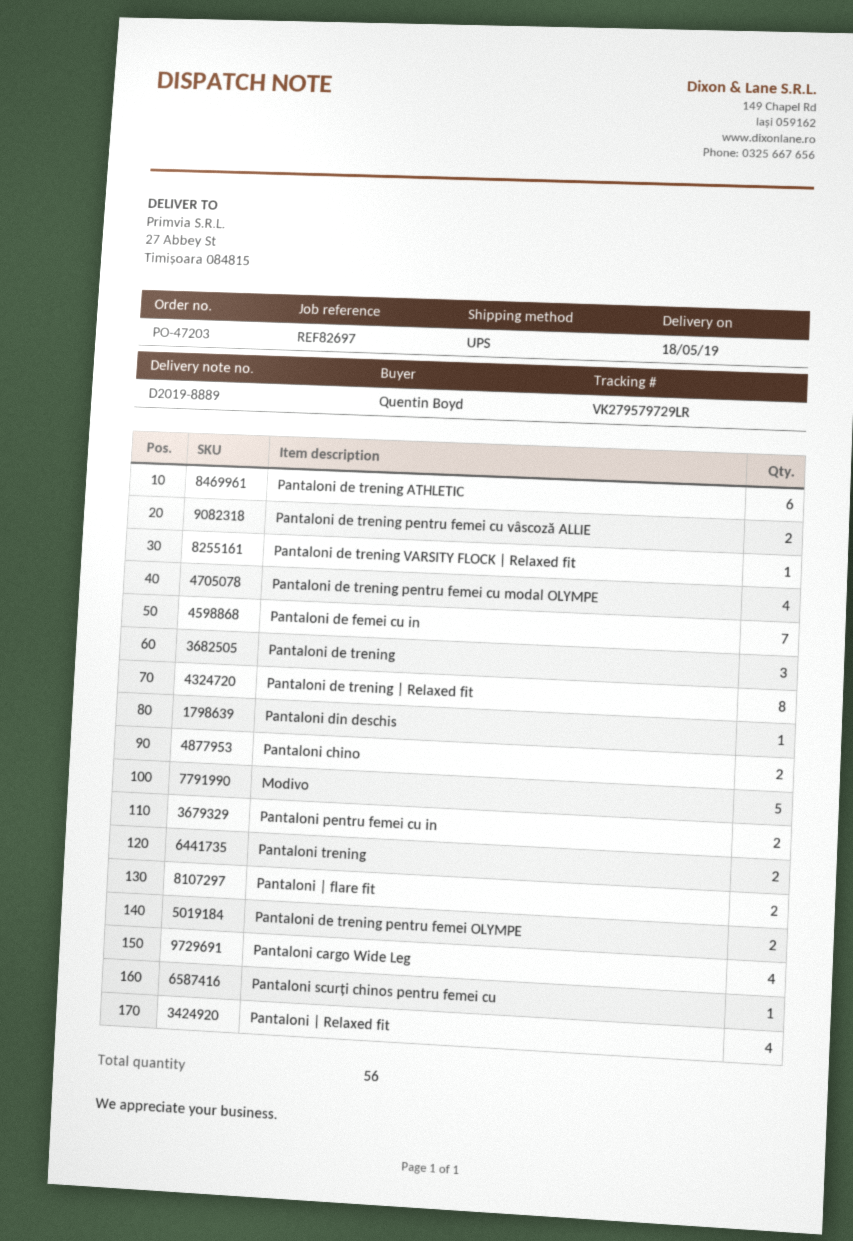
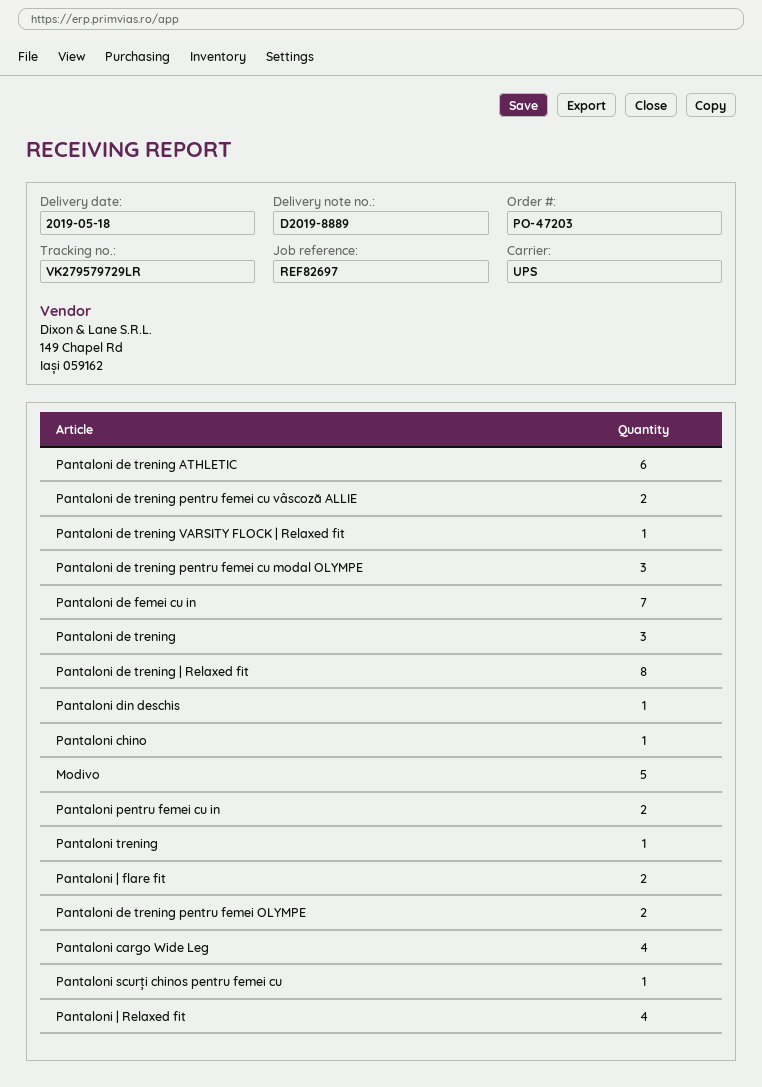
Pantaloni de trening pentru femei cu modal OLYMPE: 4 -> 3
Pantaloni chino: 2 -> 1
Pantaloni trening: 2 -> 1

